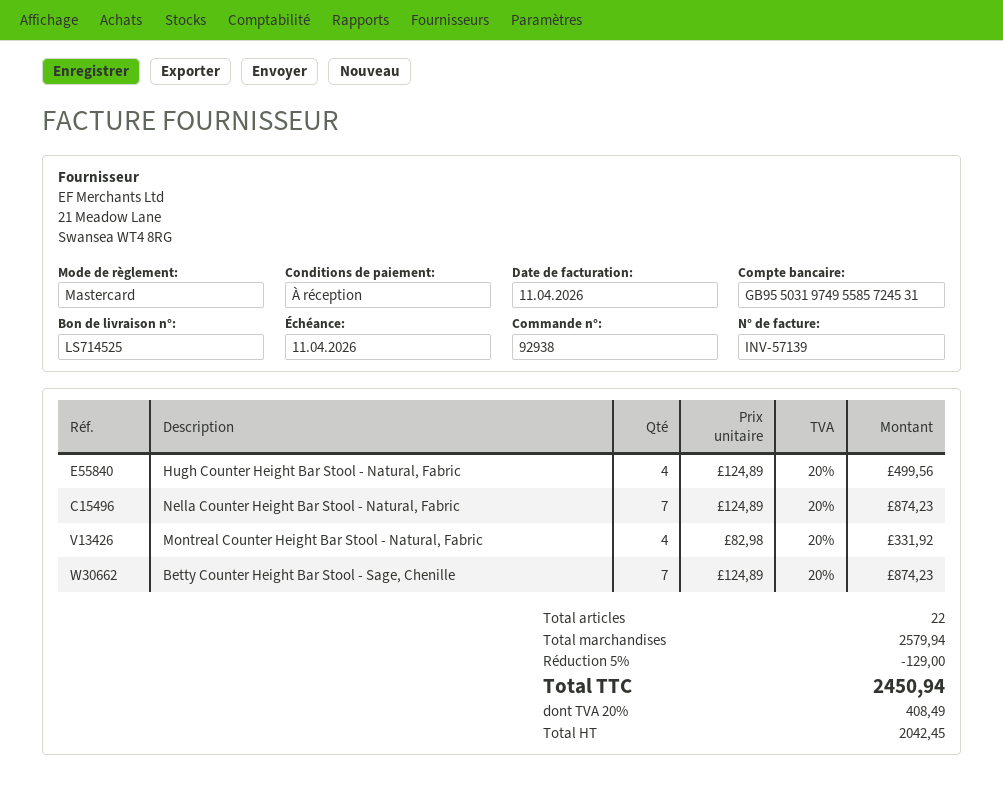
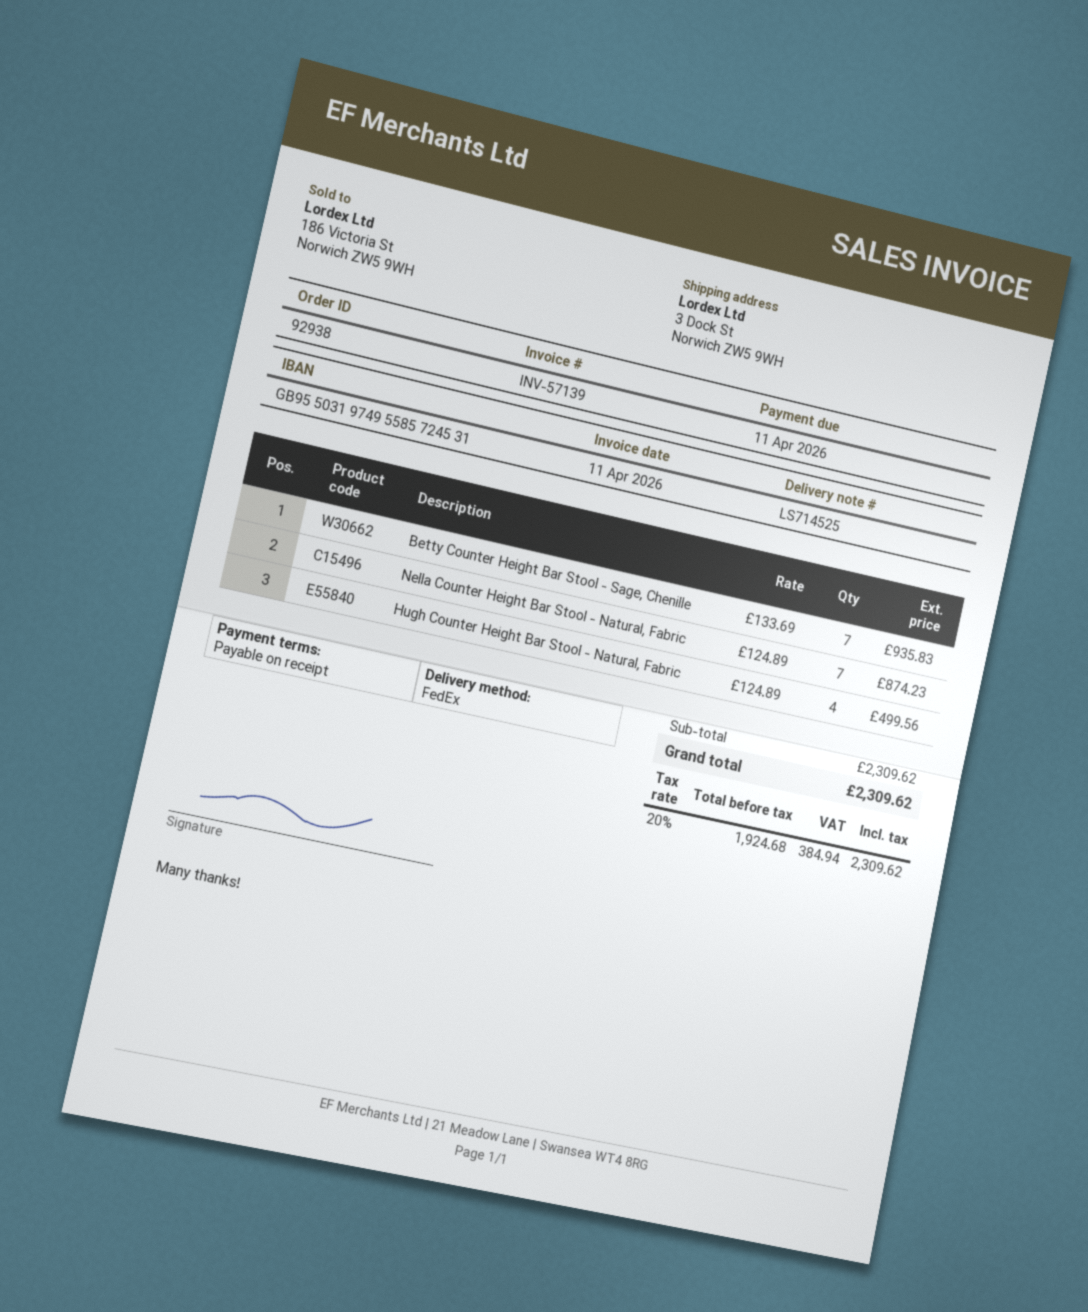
Montreal Counter Height Bar Stool - Natural, Fabric: 4 x 82.98 = 331.92 -> none
Betty Counter Height Bar Stool - Sage, Chenille: 7 x 124.89 = 874.23 -> 7 x 133.69 = 935.83
subtotal: 2579.94 -> 2309.62
discount: 5% = 129.00 -> none
net: 2042.45 -> 1924.68
tax: 20% = 408.49 -> 20% = 384.94
total: 2450.94 -> 2309.62

